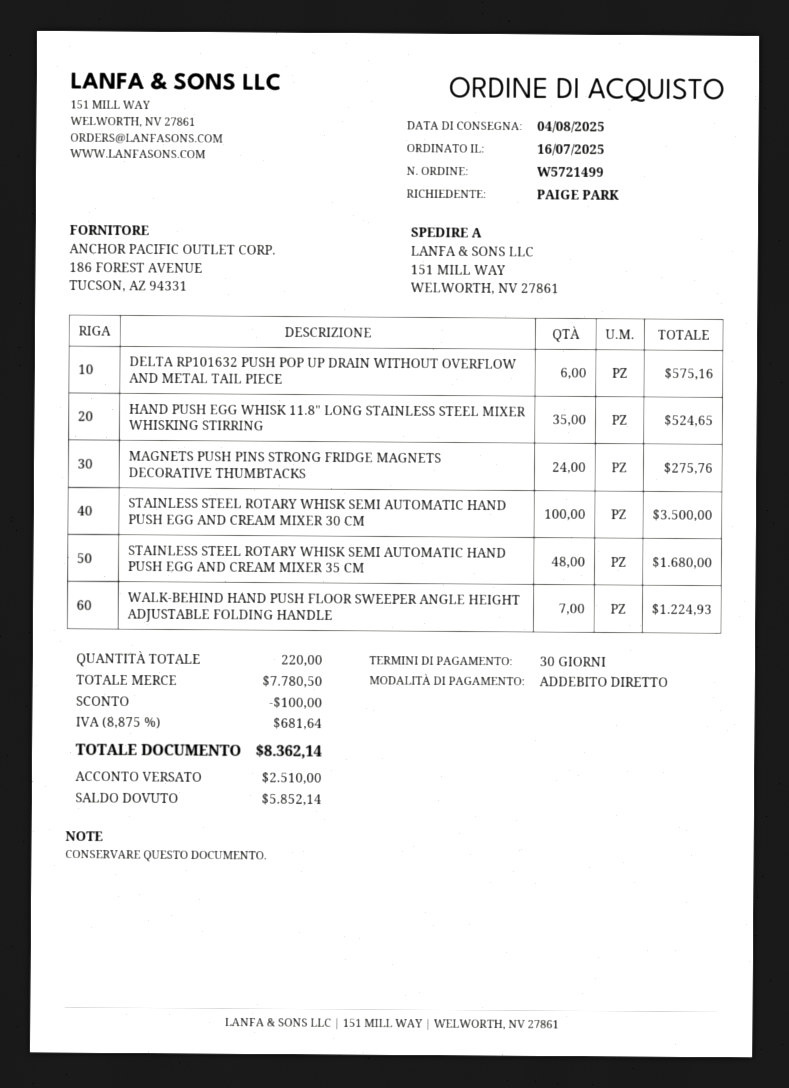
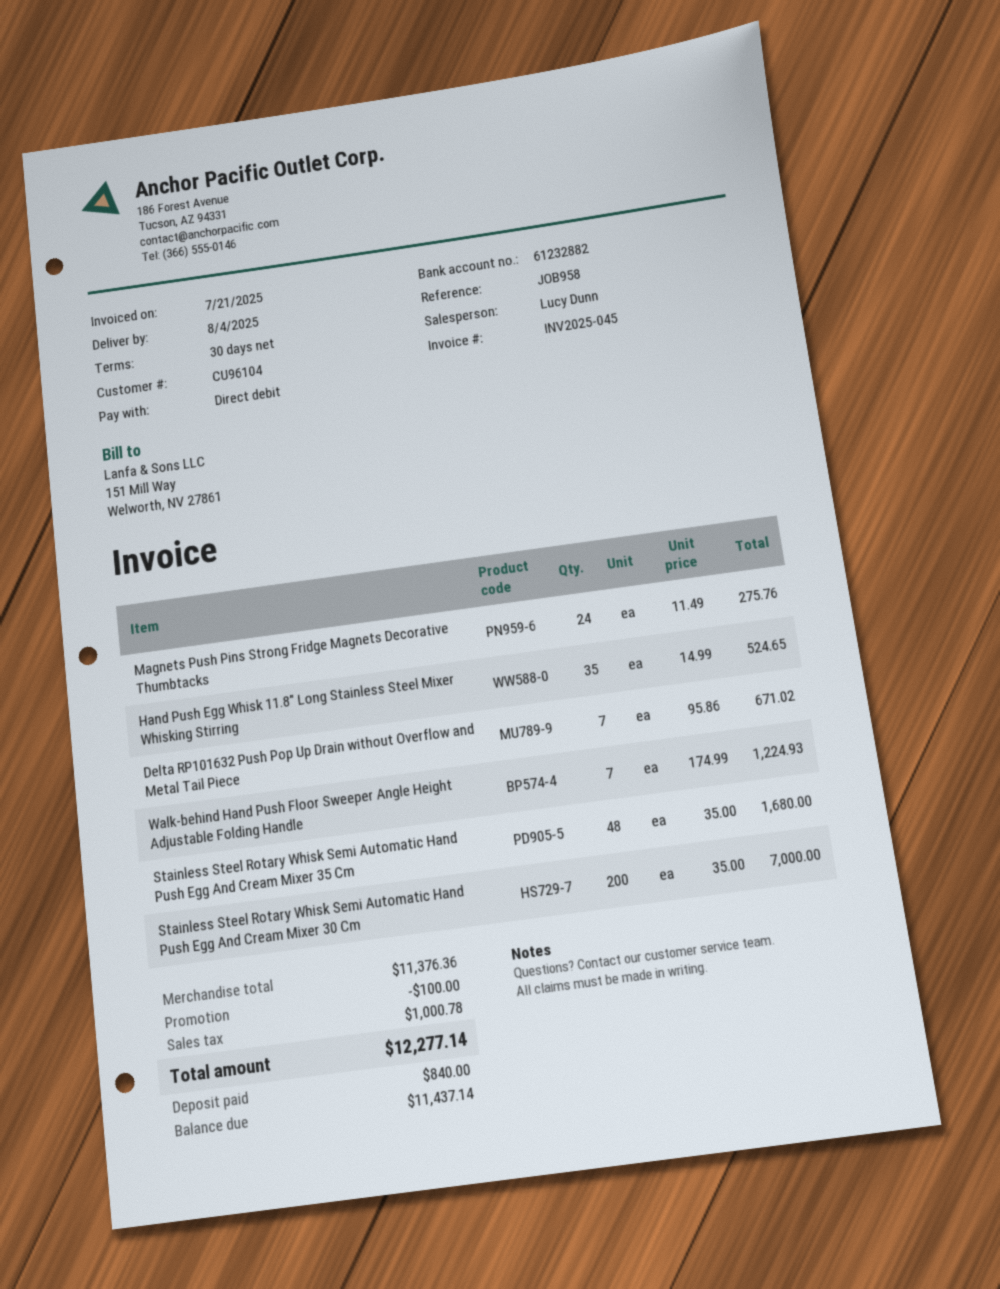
DELTA RP101632 PUSH POP UP DRAIN WITHOUT OVERFLOW AND METAL TAIL PIECE: 6 for 575.16 -> 7 for 671.02
STAINLESS STEEL ROTARY WHISK SEMI AUTOMATIC HAND PUSH EGG AND CREAM MIXER 30 CM: 100 for 3500.00 -> 200 for 7000.00
subtotal: 7780.50 -> 11376.36
tax: 681.64 -> 1000.78
total: 8362.14 -> 12277.14
deposit: 2510.00 -> 840.00
balance: 5852.14 -> 11437.14

